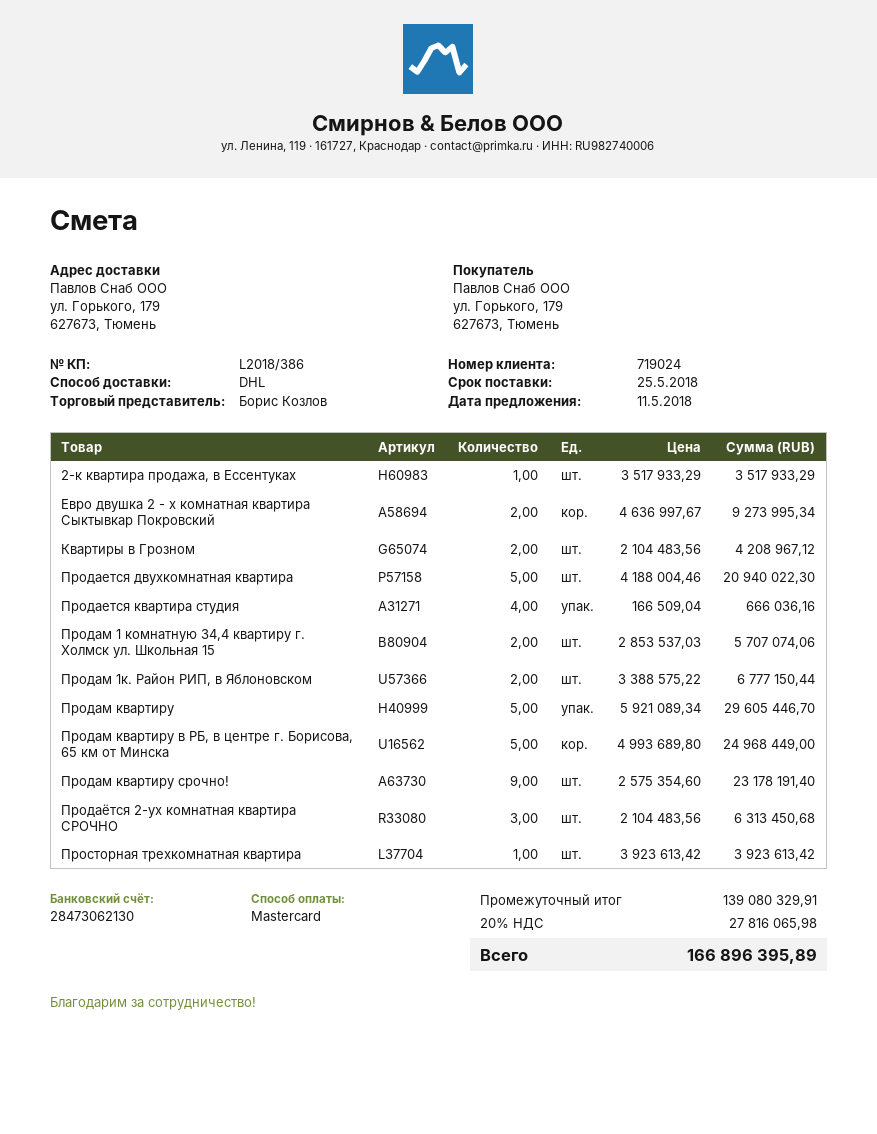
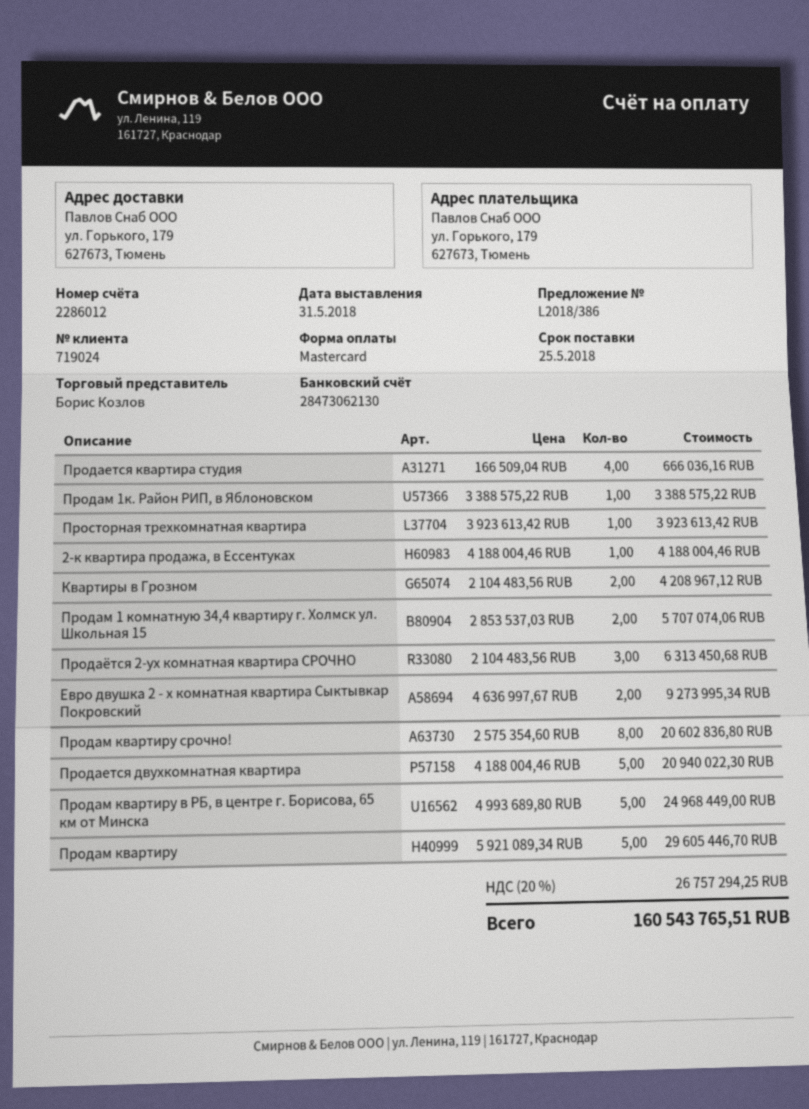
2-к квартира продажа, в Ессентуках: 1 x 3517933.29 = 3517933.29 -> 1 x 4188004.46 = 4188004.46
Продам 1к. Район РИП, в Яблоновском: 2 x 3388575.22 = 6777150.44 -> 1 x 3388575.22 = 3388575.22
Продам квартиру срочно!: 9 x 2575354.60 = 23178191.40 -> 8 x 2575354.60 = 20602836.80
tax: 20% = 27816065.98 -> 20% = 26757294.25
total: 166896395.89 -> 160543765.51

